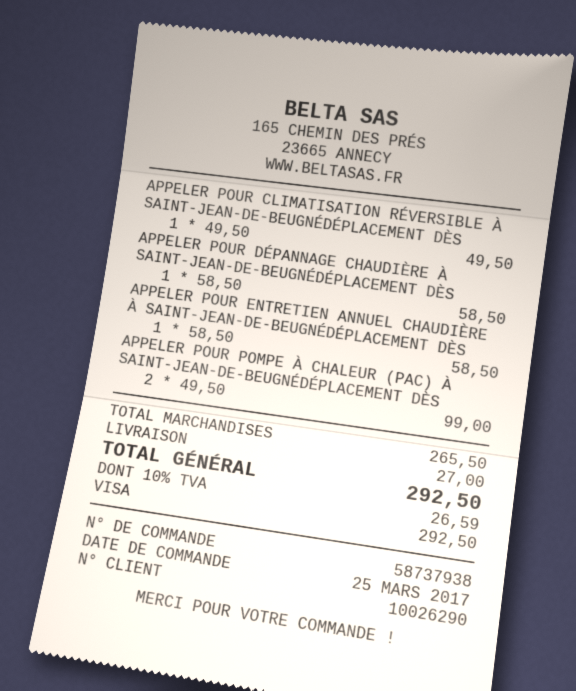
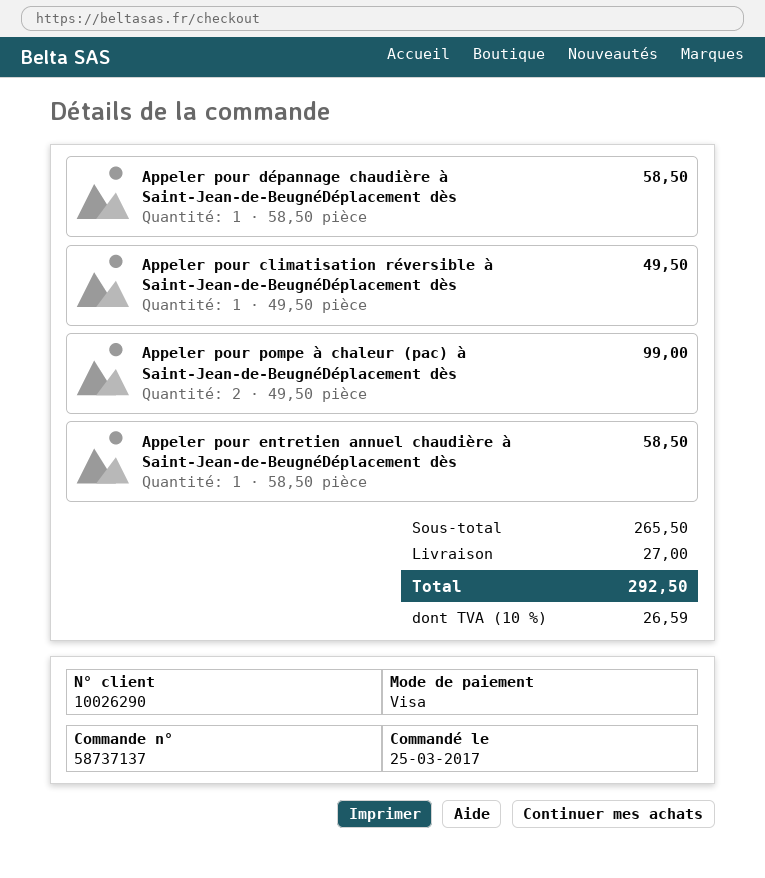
order number: 58737938 -> 58737137

